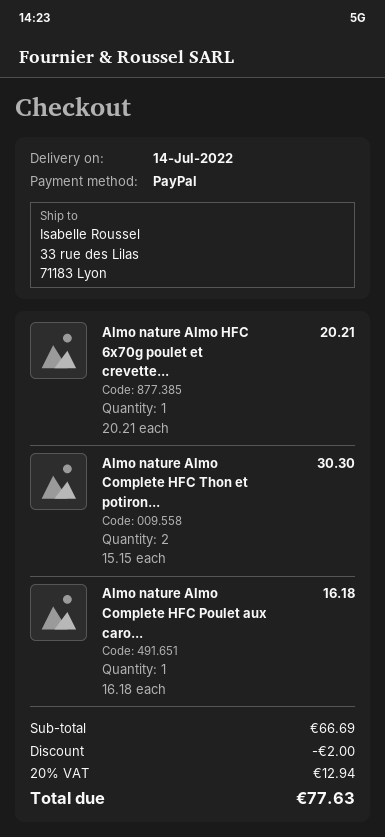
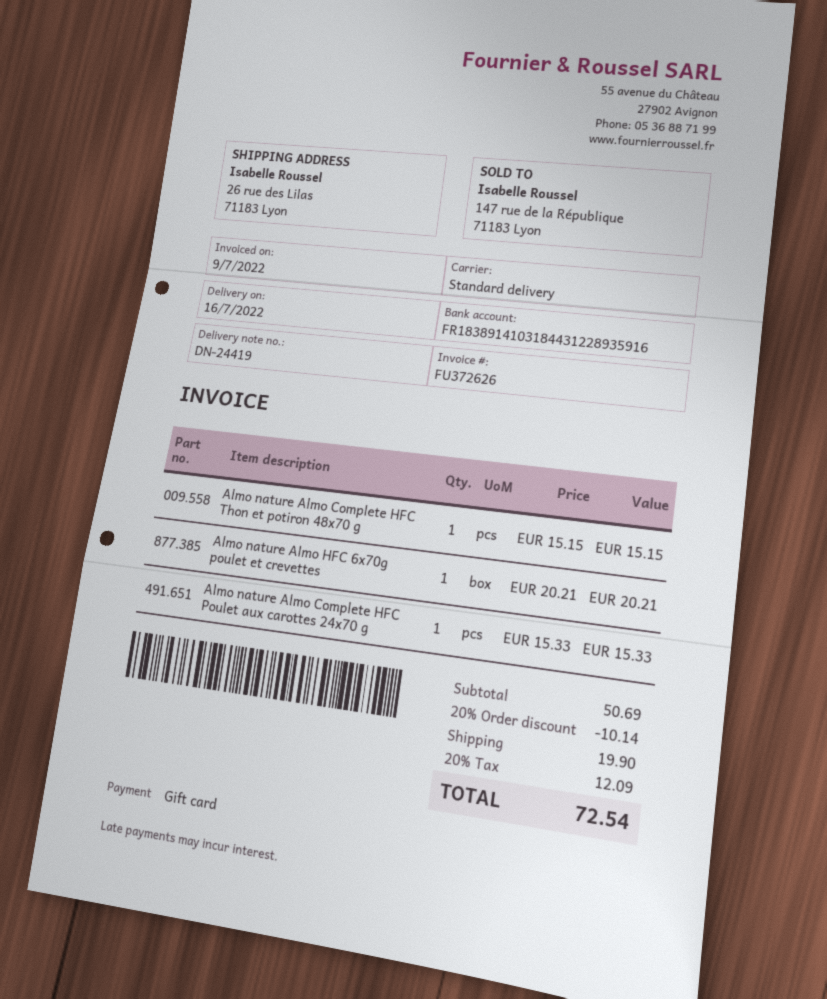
delivery date: 2022-07-14 -> 2022-07-16
payment method: PayPal -> gift card
ship to: 33 rue des Lilas, 71183 Lyon -> 26 rue des Lilas, 71183 Lyon
Almo nature Almo Complete HFC Thon et potiron...: 2 x 15.15 = 30.30 -> 1 x 15.15 = 15.15
Almo nature Almo Complete HFC Poulet aux caro...: 1 x 16.18 = 16.18 -> 1 x 15.33 = 15.33
subtotal: 66.69 -> 50.69
discount: 2.00 -> 10.14
shipping: none -> 19.90
tax: 20% = 12.94 -> 20% = 12.09
total: 77.63 -> 72.54

